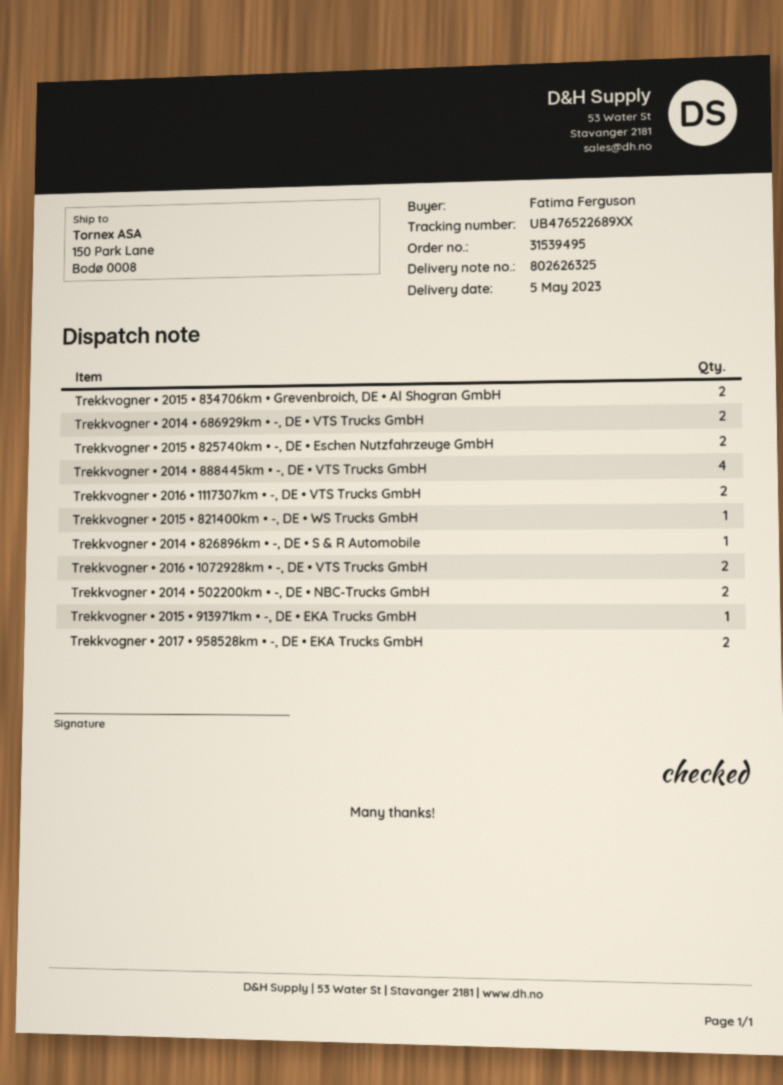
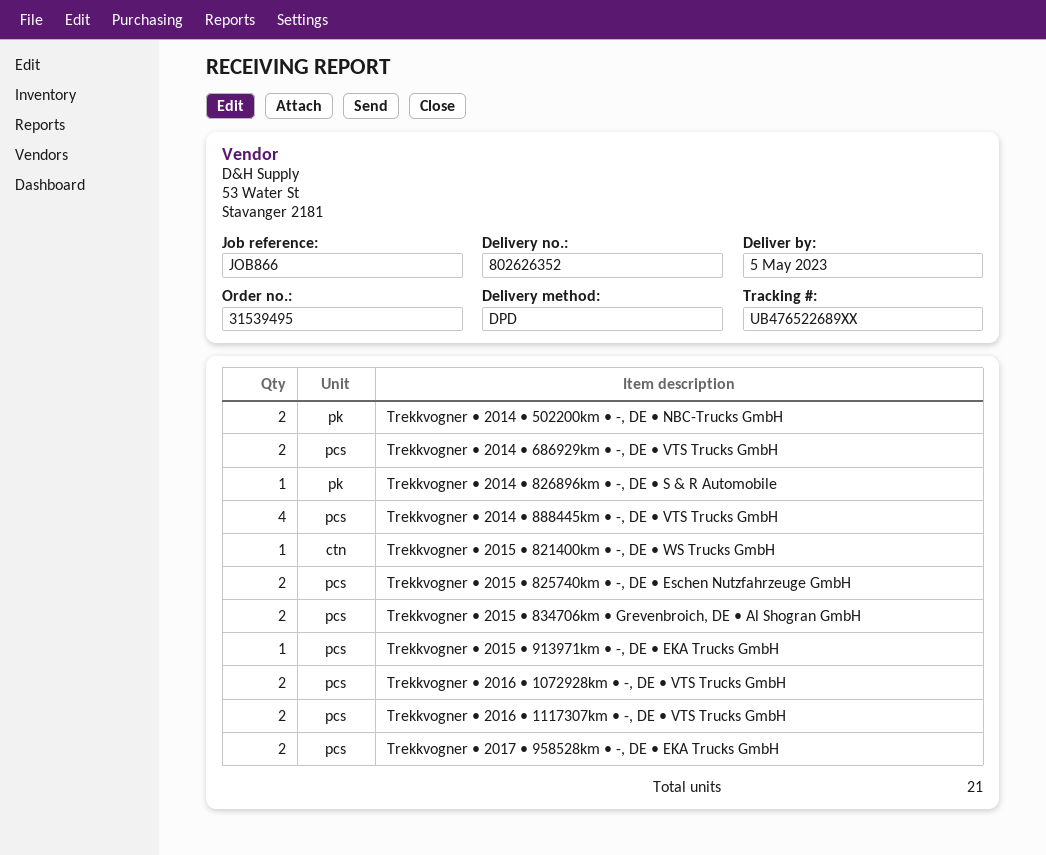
delivery note number: 802626325 -> 802626352

